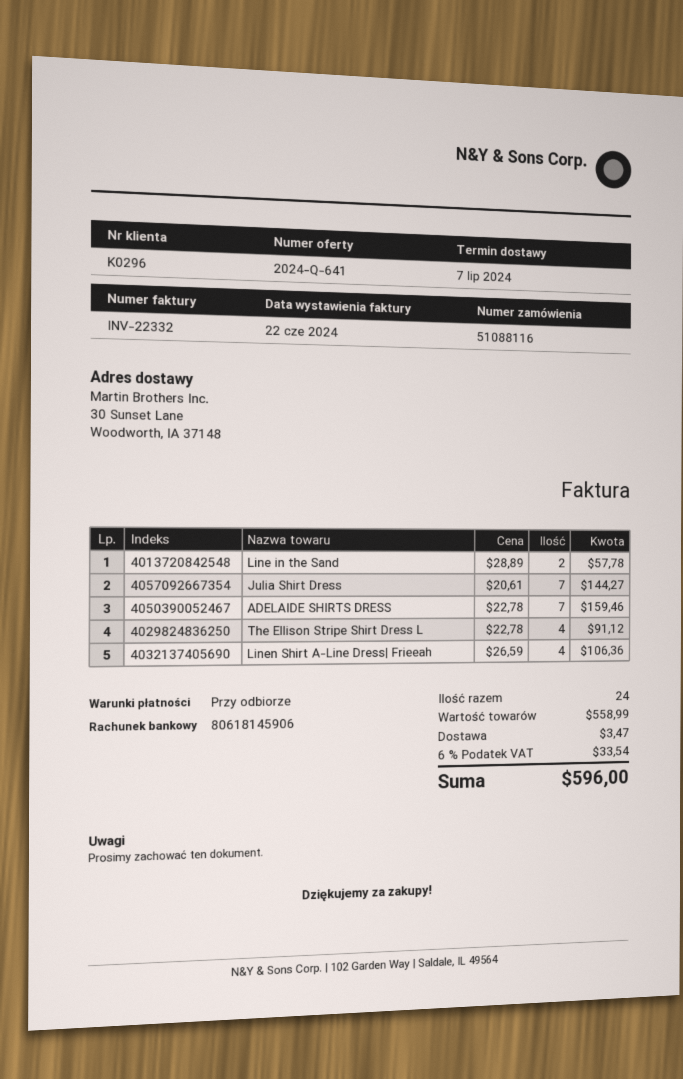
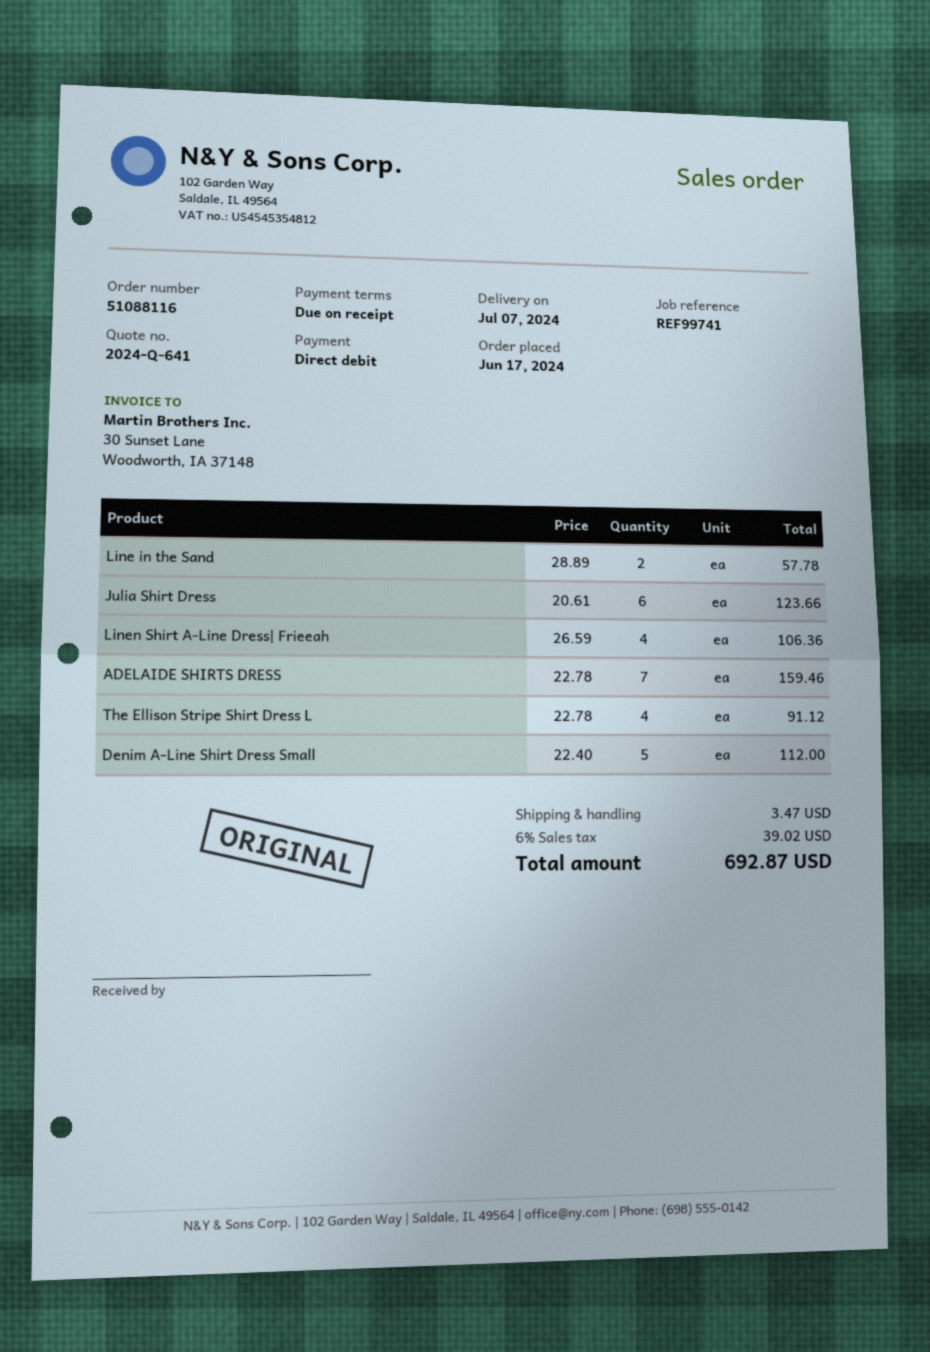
Julia Shirt Dress: 7 x 20.61 = 144.27 -> 6 x 20.61 = 123.66
Denim A-Line Shirt Dress Small: none -> 5 x 22.40 = 112.00
tax: 6% = 33.54 -> 6% = 39.02
total: 596.00 -> 692.87

